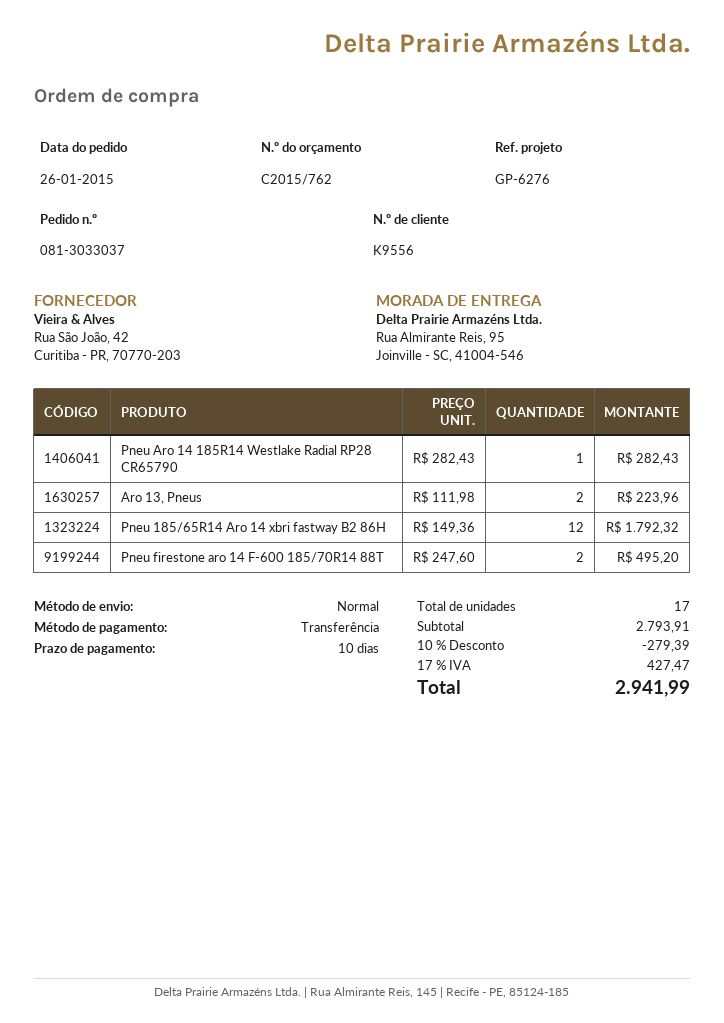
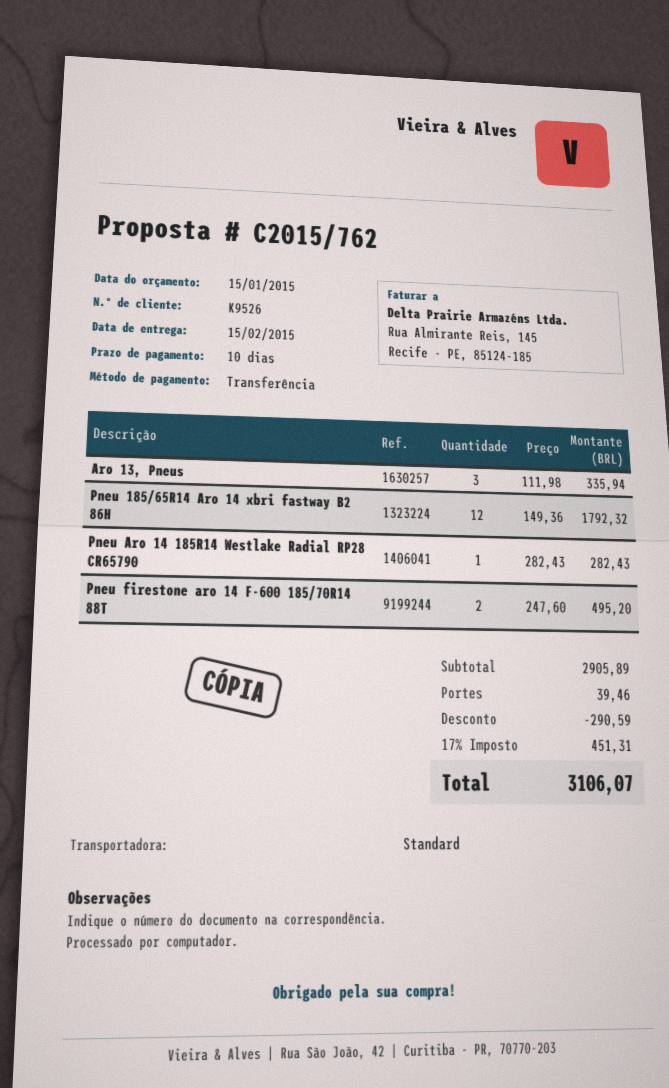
customer number: K9556 -> K9526
Aro 13, Pneus: 2 x 111.98 = 223.96 -> 3 x 111.98 = 335.94
subtotal: 2793.91 -> 2905.89
discount: 279.39 -> 290.59
shipping: none -> 39.46
tax: 17% = 427.47 -> 17% = 451.31
total: 2941.99 -> 3106.07

